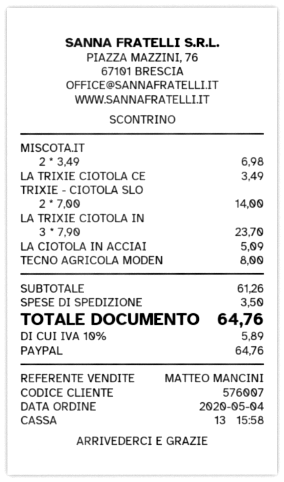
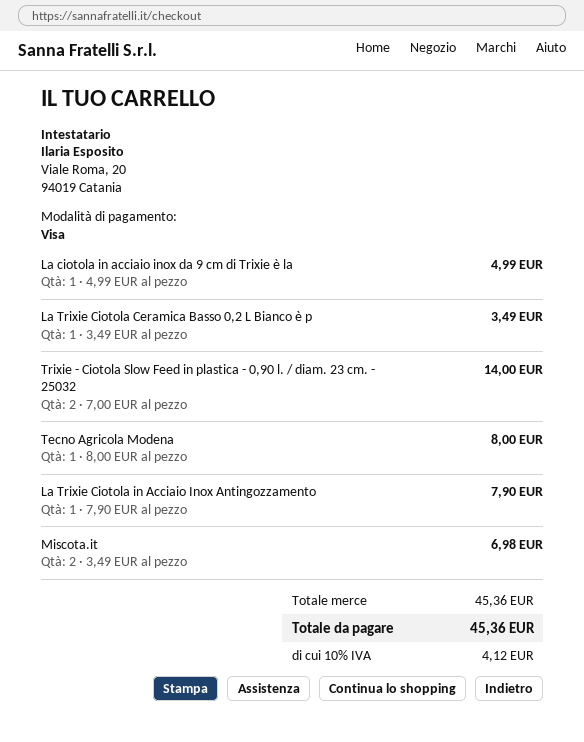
payment method: PayPal -> Visa
LA TRIXIE CIOTOLA IN: 3 x 7.90 = 23.70 -> 1 x 7.90 = 7.90
LA CIOTOLA IN ACCIAI: 1 x 5.09 = 5.09 -> 1 x 4.99 = 4.99
subtotal: 61.26 -> 45.36
shipping: 3.50 -> none
tax: 10% = 5.89 -> 10% = 4.12
total: 64.76 -> 45.36

